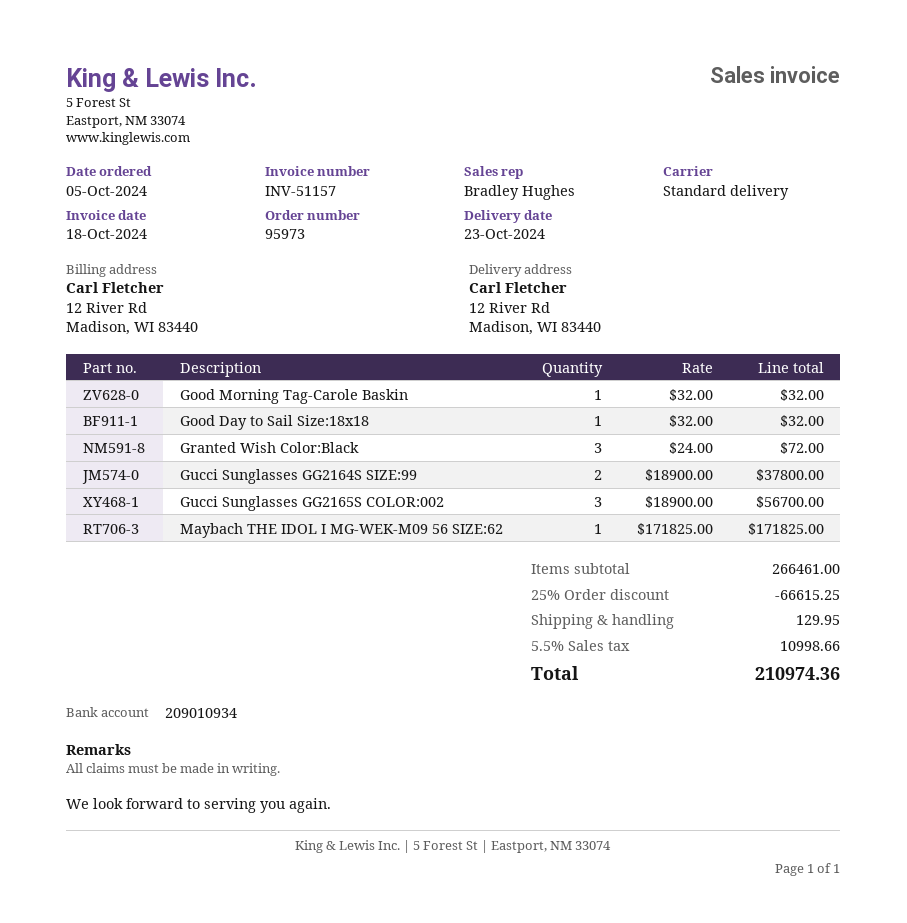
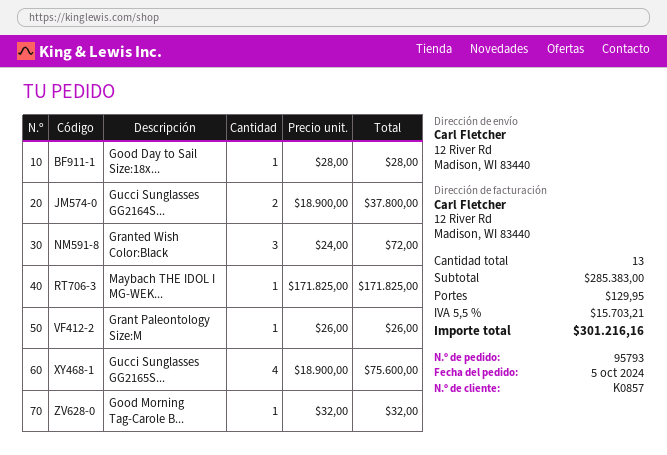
order number: 95973 -> 95793
Good Day to Sail Size:18x18: 1 x 32.00 = 32.00 -> 1 x 28.00 = 28.00
Gucci Sunglasses GG2165S COLOR:002: 3 x 18900.00 = 56700.00 -> 4 x 18900.00 = 75600.00
Grant Paleontology Size:M: none -> 1 x 26.00 = 26.00
subtotal: 266461.00 -> 285383.00
discount: 25% = 66615.25 -> none
tax: 5.5% = 10998.66 -> 5.5% = 15703.21
total: 210974.36 -> 301216.16

